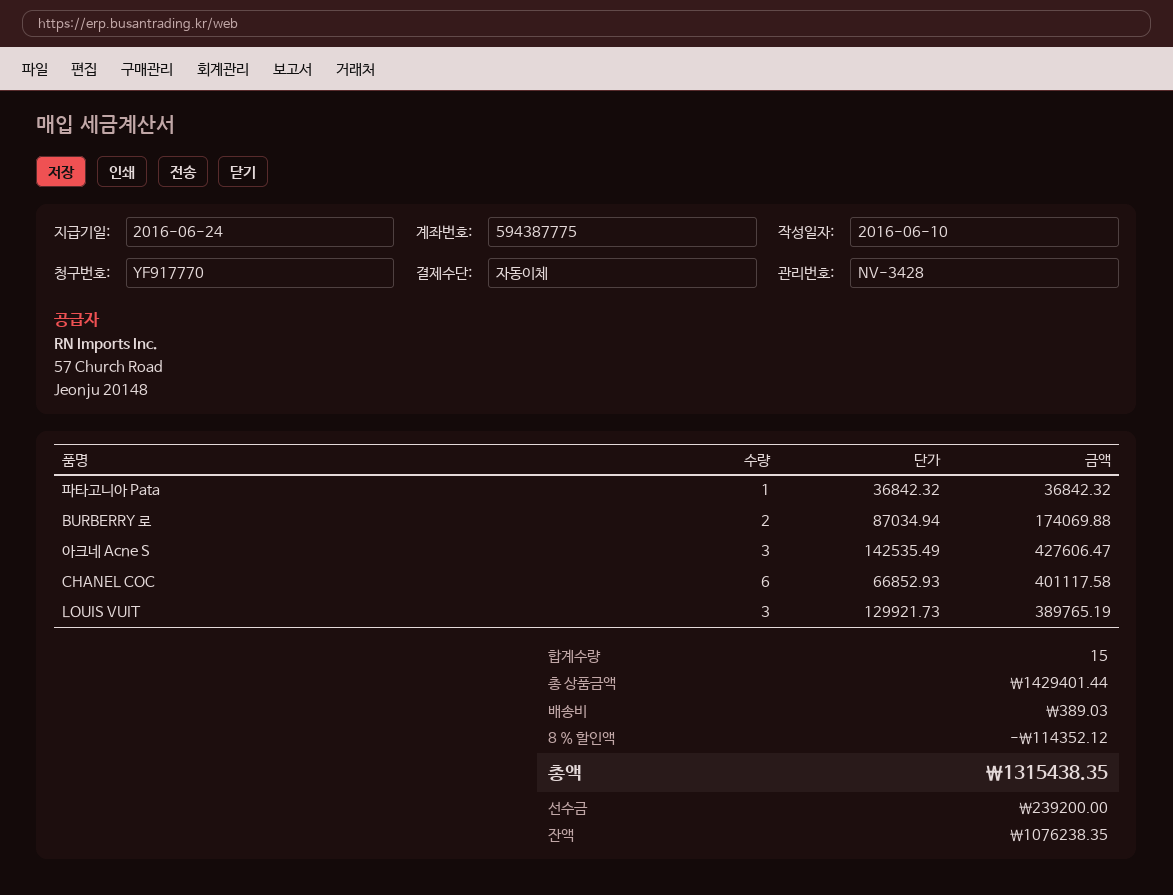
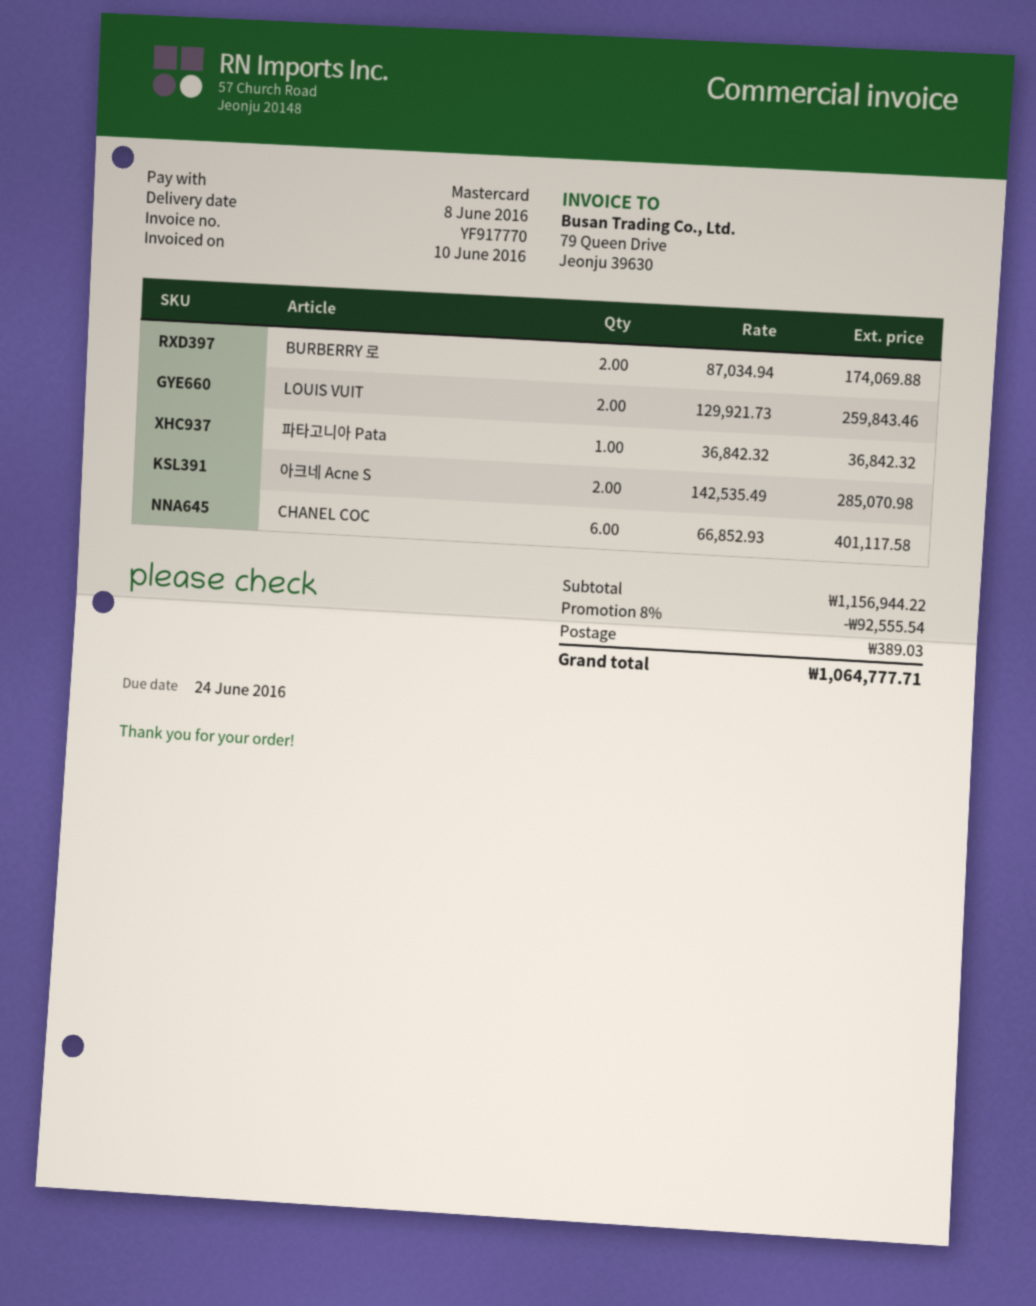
payment method: direct debit -> Mastercard
아크네 Acne S: 3 x 142535.49 = 427606.47 -> 2 x 142535.49 = 285070.98
LOUIS VUIT: 3 x 129921.73 = 389765.19 -> 2 x 129921.73 = 259843.46
subtotal: 1429401.44 -> 1156944.22
discount: 8% = 114352.12 -> 8% = 92555.54
total: 1315438.35 -> 1064777.71

